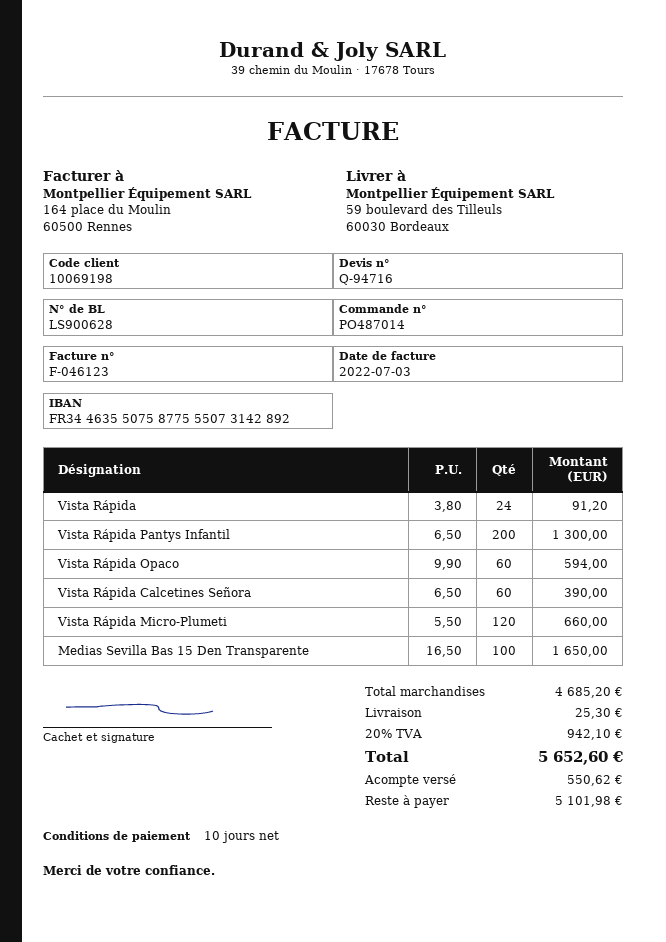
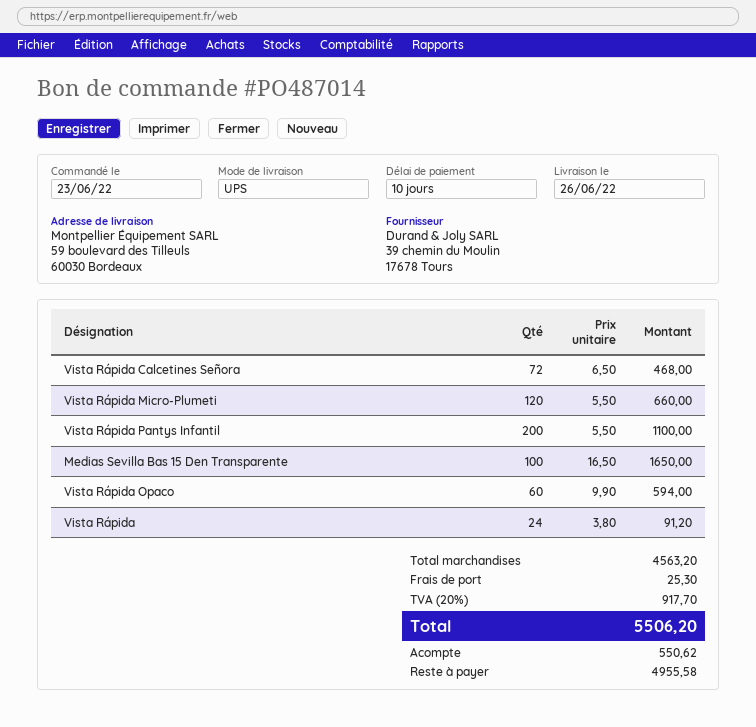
Vista Rápida Pantys Infantil: 200 x 6.50 = 1300.00 -> 200 x 5.50 = 1100.00
Vista Rápida Calcetines Señora: 60 x 6.50 = 390.00 -> 72 x 6.50 = 468.00
subtotal: 4685.20 -> 4563.20
tax: 20% = 942.10 -> 20% = 917.70
total: 5652.60 -> 5506.20
balance: 5101.98 -> 4955.58

